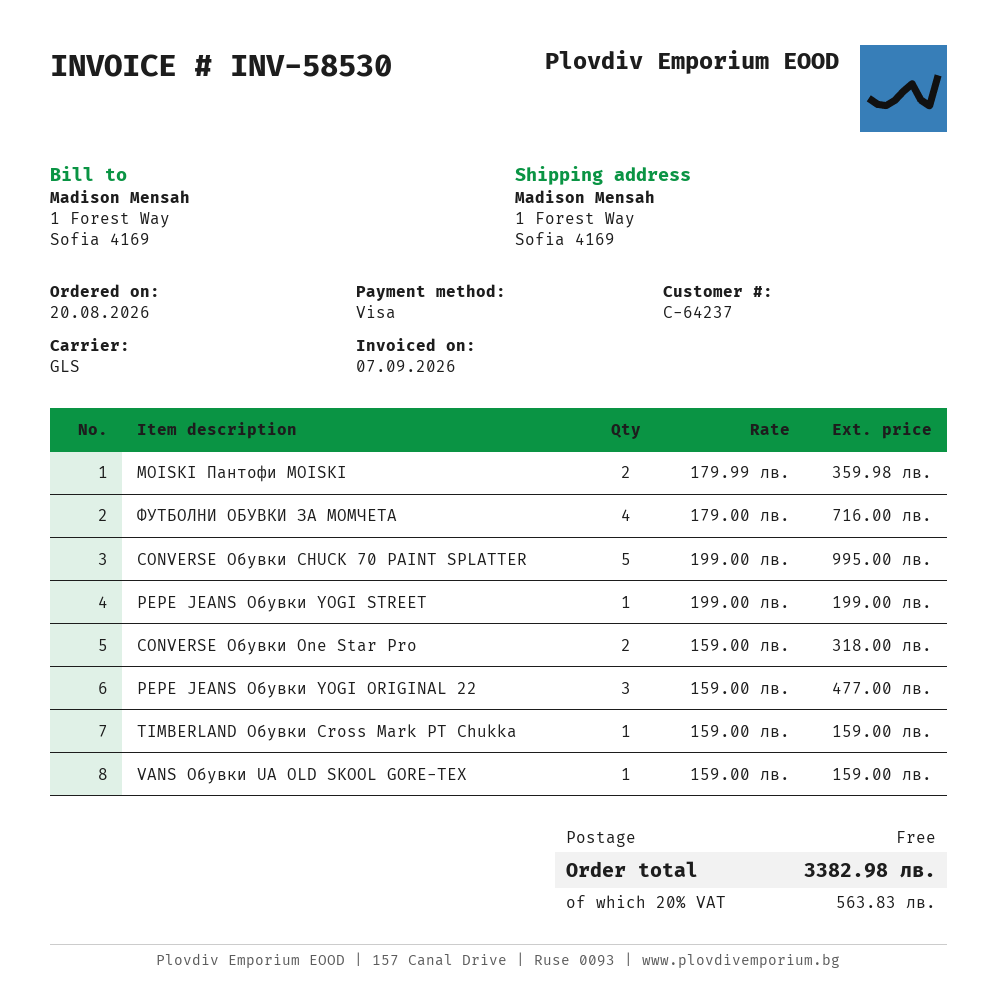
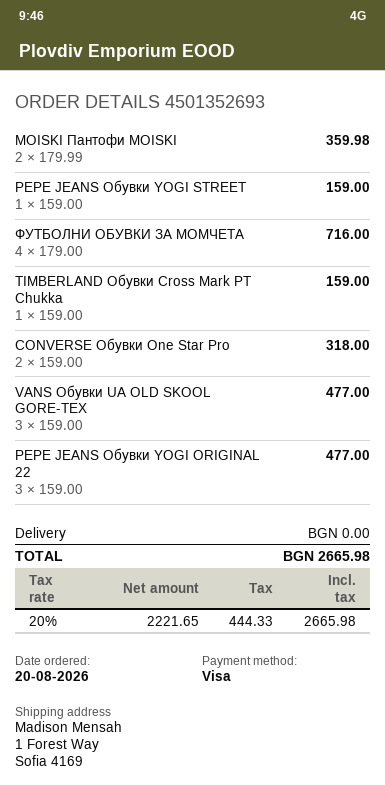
CONVERSE Обувки CHUCK 70 PAINT SPLATTER: 5 x 199.00 = 995.00 -> none
PEPE JEANS Обувки YOGI STREET: 1 x 199.00 = 199.00 -> 1 x 159.00 = 159.00
VANS Обувки UA OLD SKOOL GORE-TEX: 1 x 159.00 = 159.00 -> 3 x 159.00 = 477.00
tax: 20% = 563.83 -> 20% = 444.33
total: 3382.98 -> 2665.98

